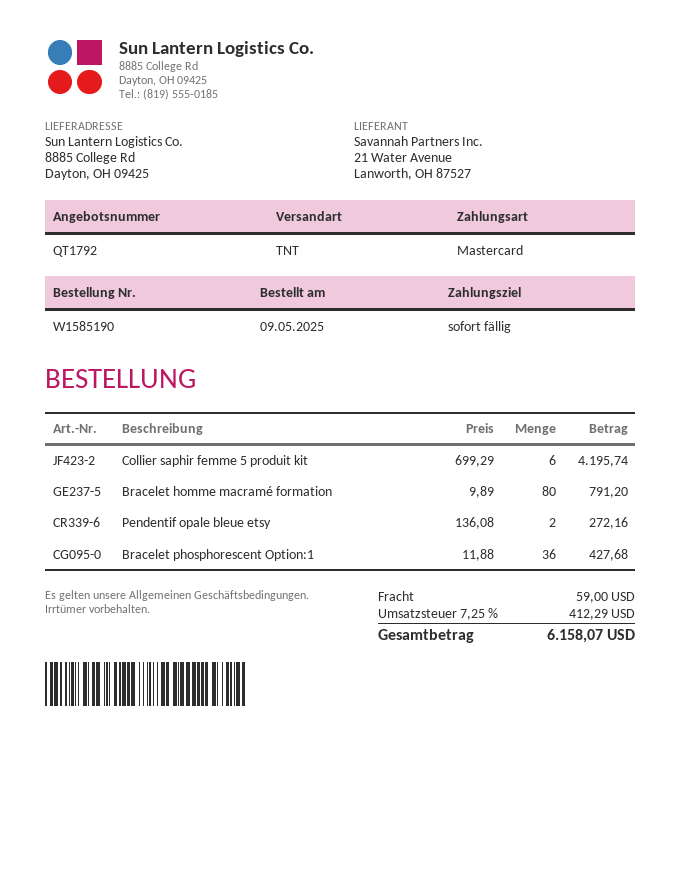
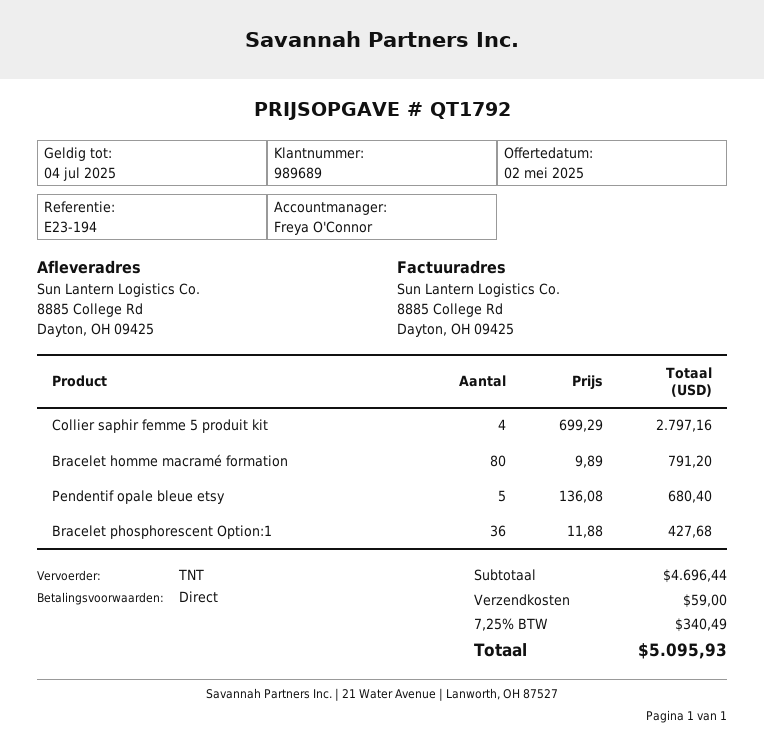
Collier saphir femme 5 produit kit: 6 x 699.29 = 4195.74 -> 4 x 699.29 = 2797.16
Pendentif opale bleue etsy: 2 x 136.08 = 272.16 -> 5 x 136.08 = 680.40
tax: 7.25% = 412.29 -> 7.25% = 340.49
total: 6158.07 -> 5095.93

